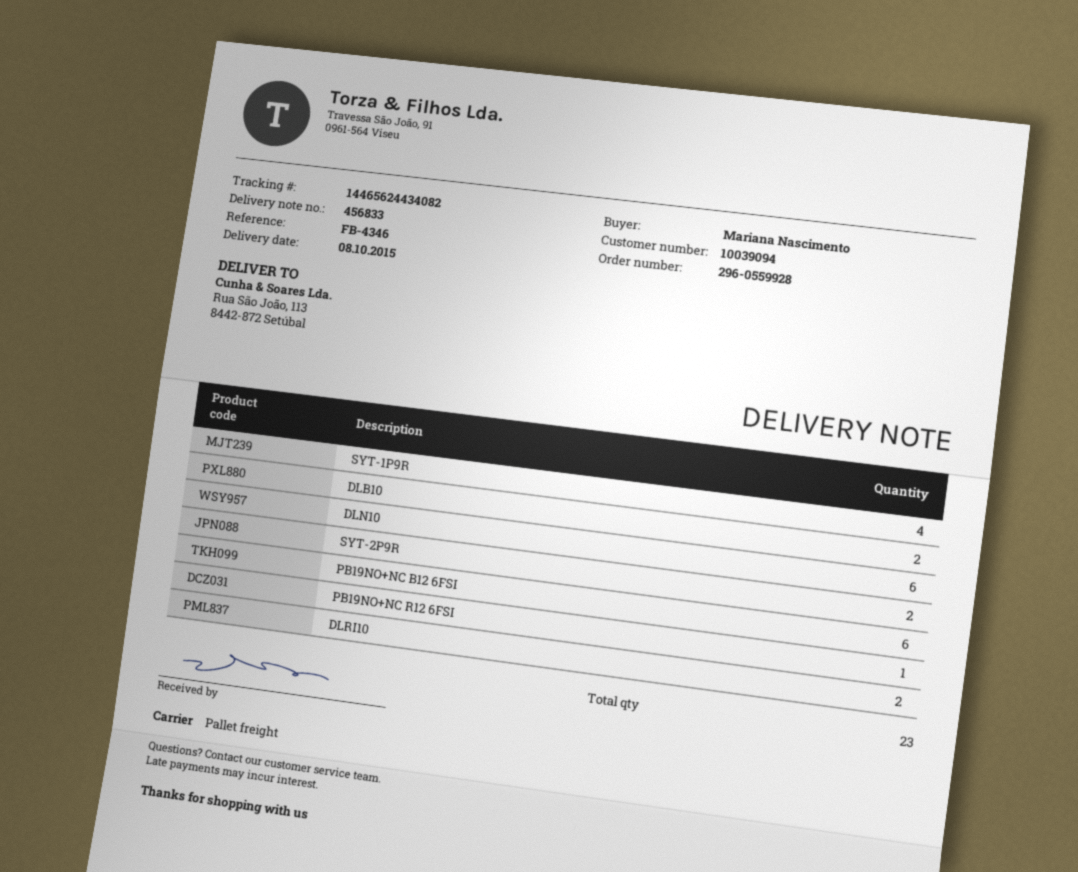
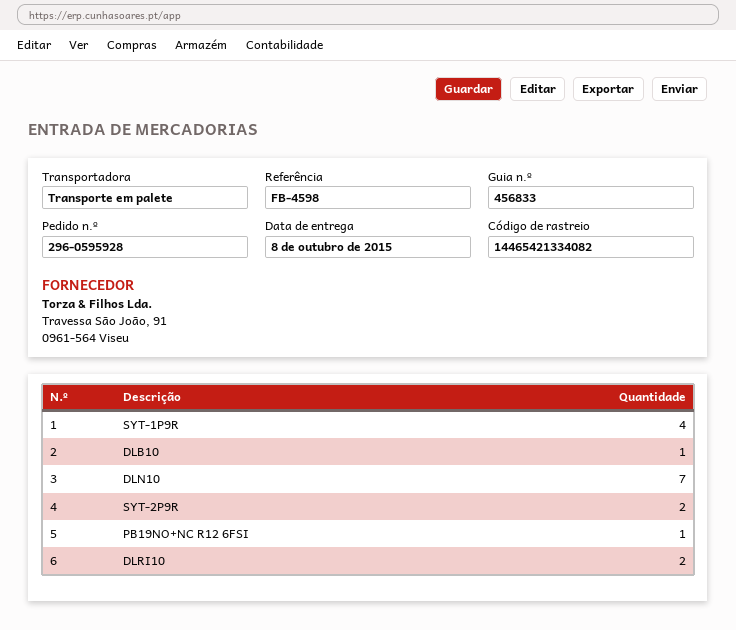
order number: 296-0559928 -> 296-0595928
reference: FB-4346 -> FB-4598
tracking number: 14465624434082 -> 14465421334082
DLB10: 2 -> 1
DLN10: 6 -> 7
PB19NO+NC B12 6FSI: 6 -> none

